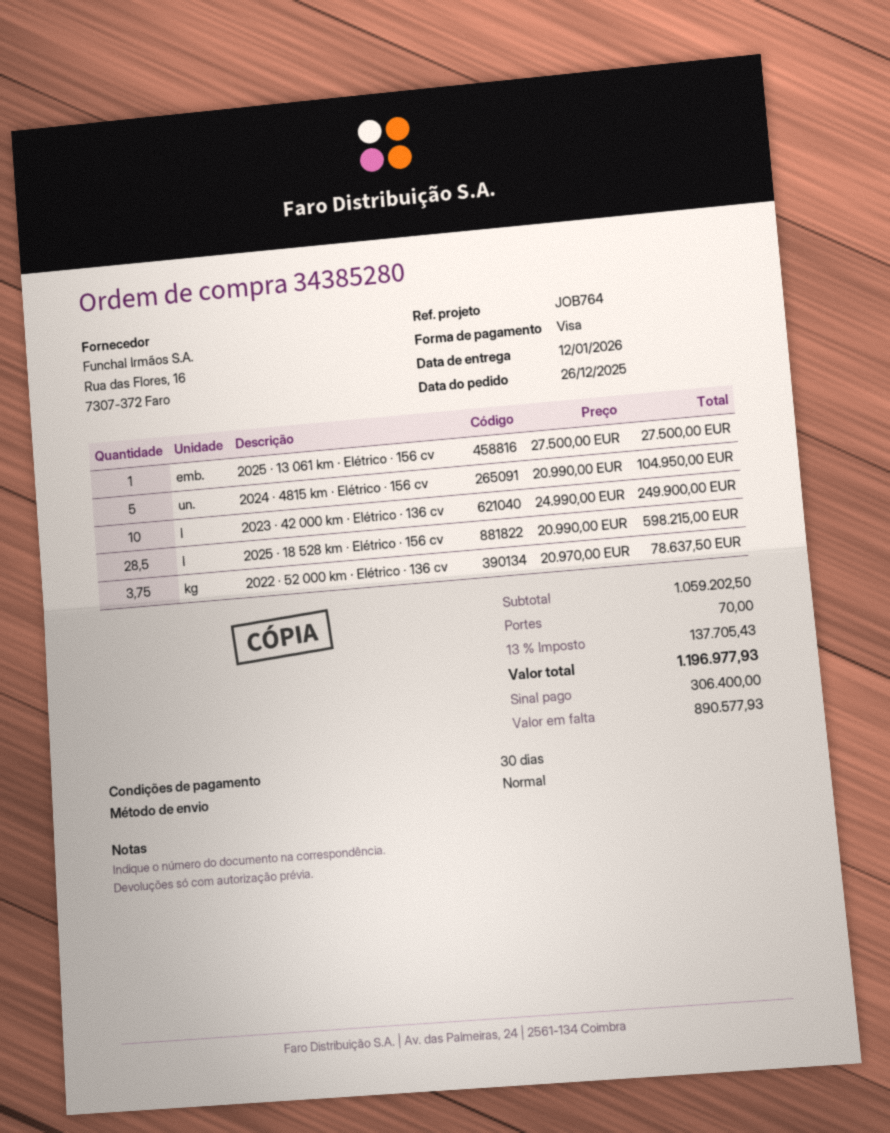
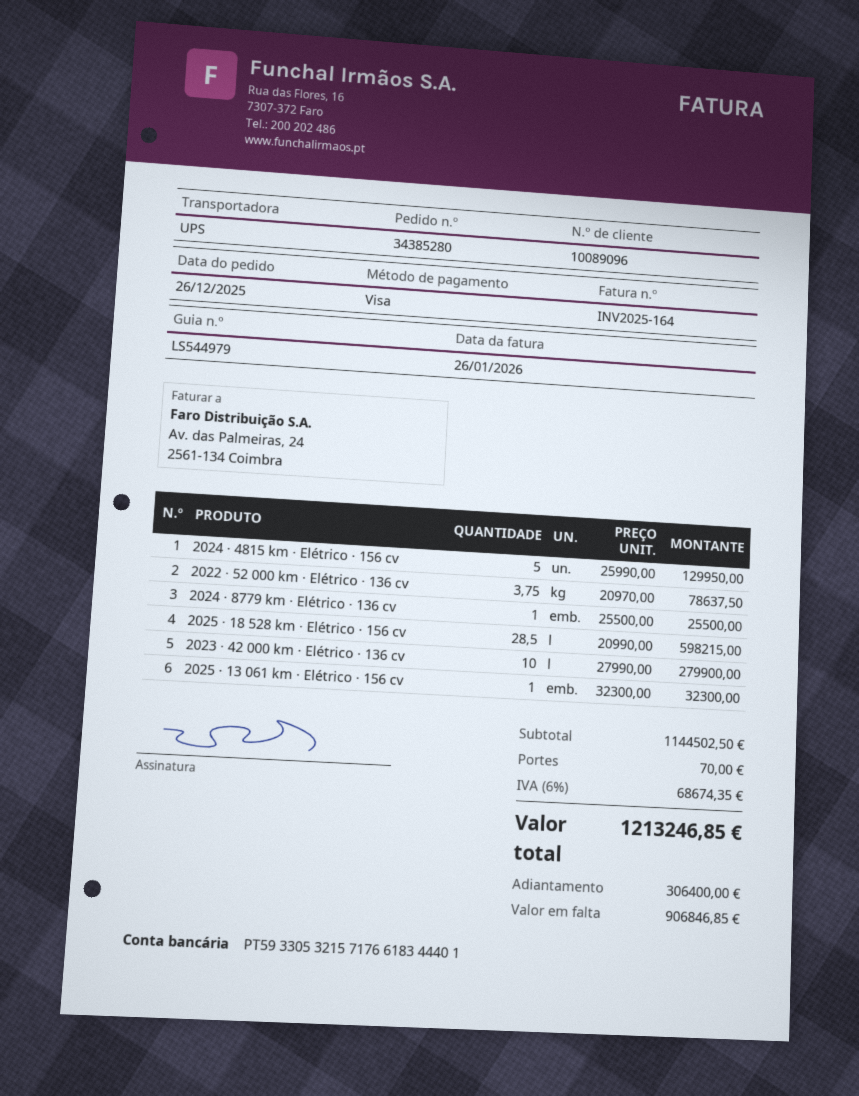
shipping method: standard -> UPS
2025 · 13 061 km · Elétrico · 156 cv: 1 x 27500.00 = 27500.00 -> 1 x 32300.00 = 32300.00
2024 · 4815 km · Elétrico · 156 cv: 5 x 20990.00 = 104950.00 -> 5 x 25990.00 = 129950.00
2023 · 42 000 km · Elétrico · 136 cv: 10 x 24990.00 = 249900.00 -> 10 x 27990.00 = 279900.00
2024 · 8779 km · Elétrico · 136 cv: none -> 1 x 25500.00 = 25500.00
subtotal: 1059202.50 -> 1144502.50
tax: 13% = 137705.43 -> 6% = 68674.35
total: 1196977.93 -> 1213246.85
balance: 890577.93 -> 906846.85

